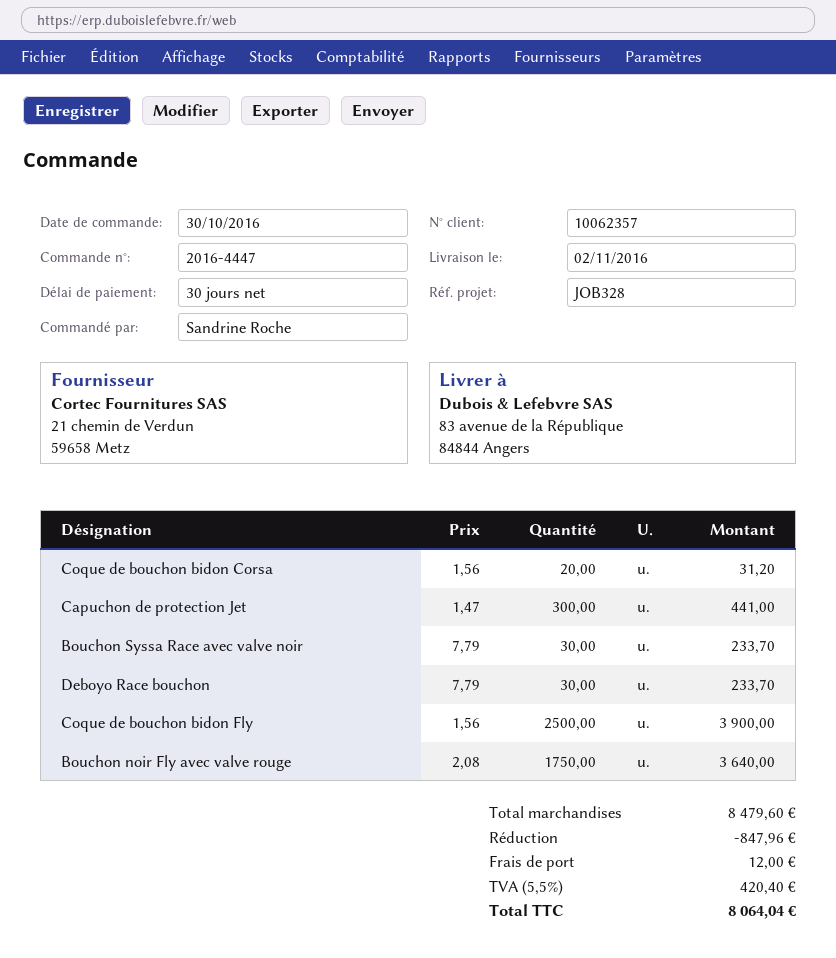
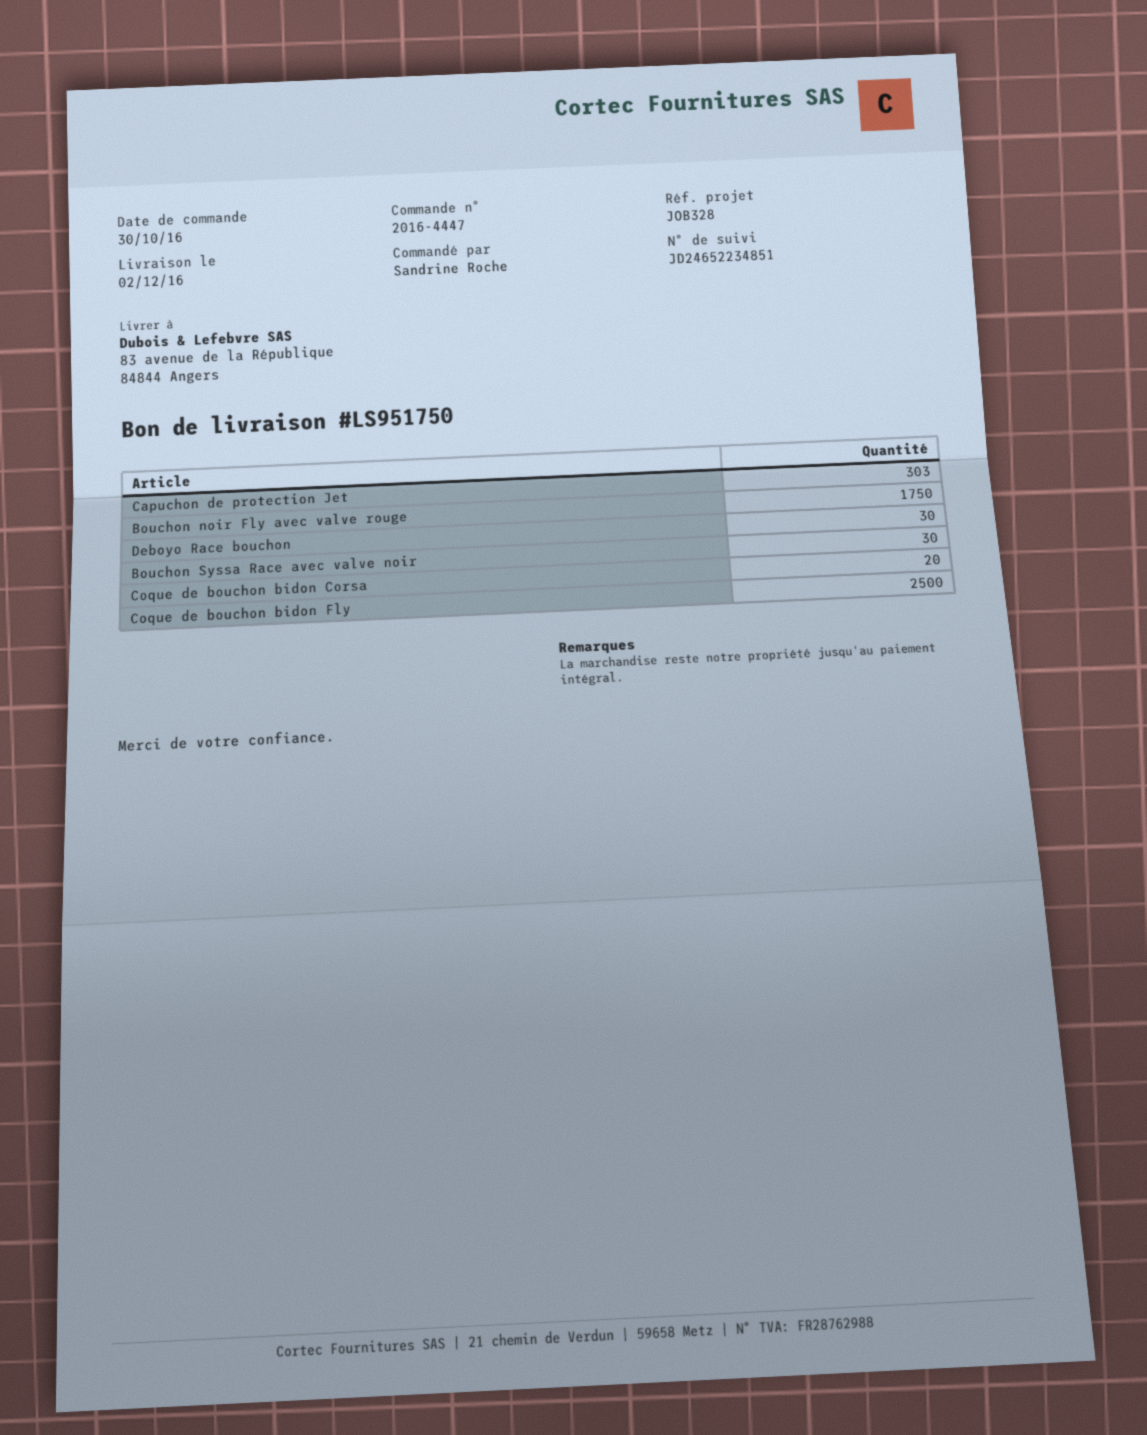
delivery date: 2016-11-02 -> 2016-12-02
Capuchon de protection Jet: 300 -> 303

